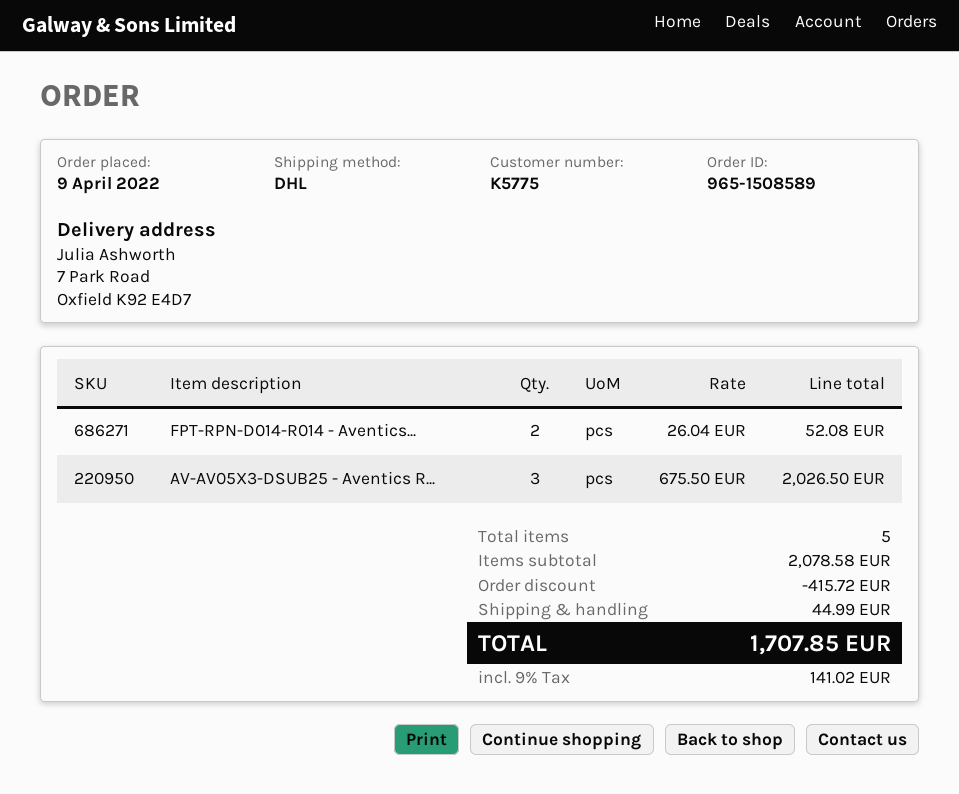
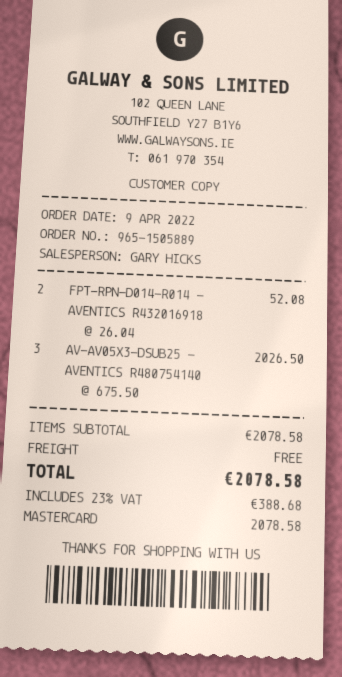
order number: 965-1508589 -> 965-1505889
discount: 415.72 -> none
shipping: 44.99 -> 0.00
tax: 9% = 141.02 -> 23% = 388.68
total: 1707.85 -> 2078.58

